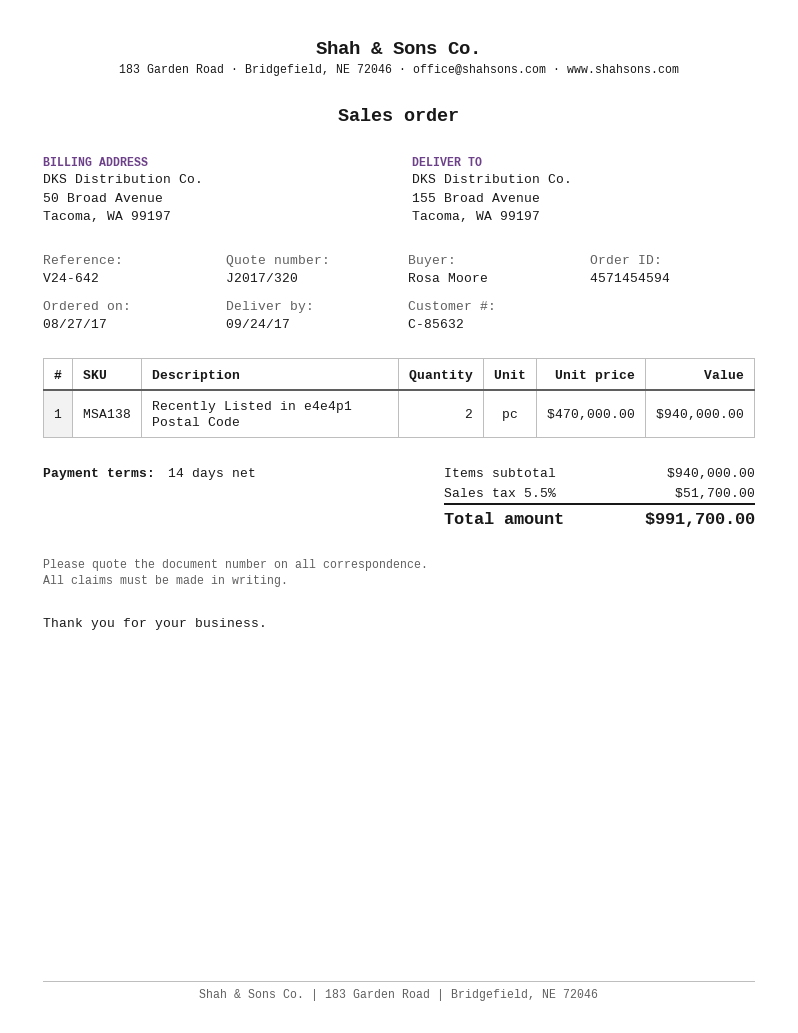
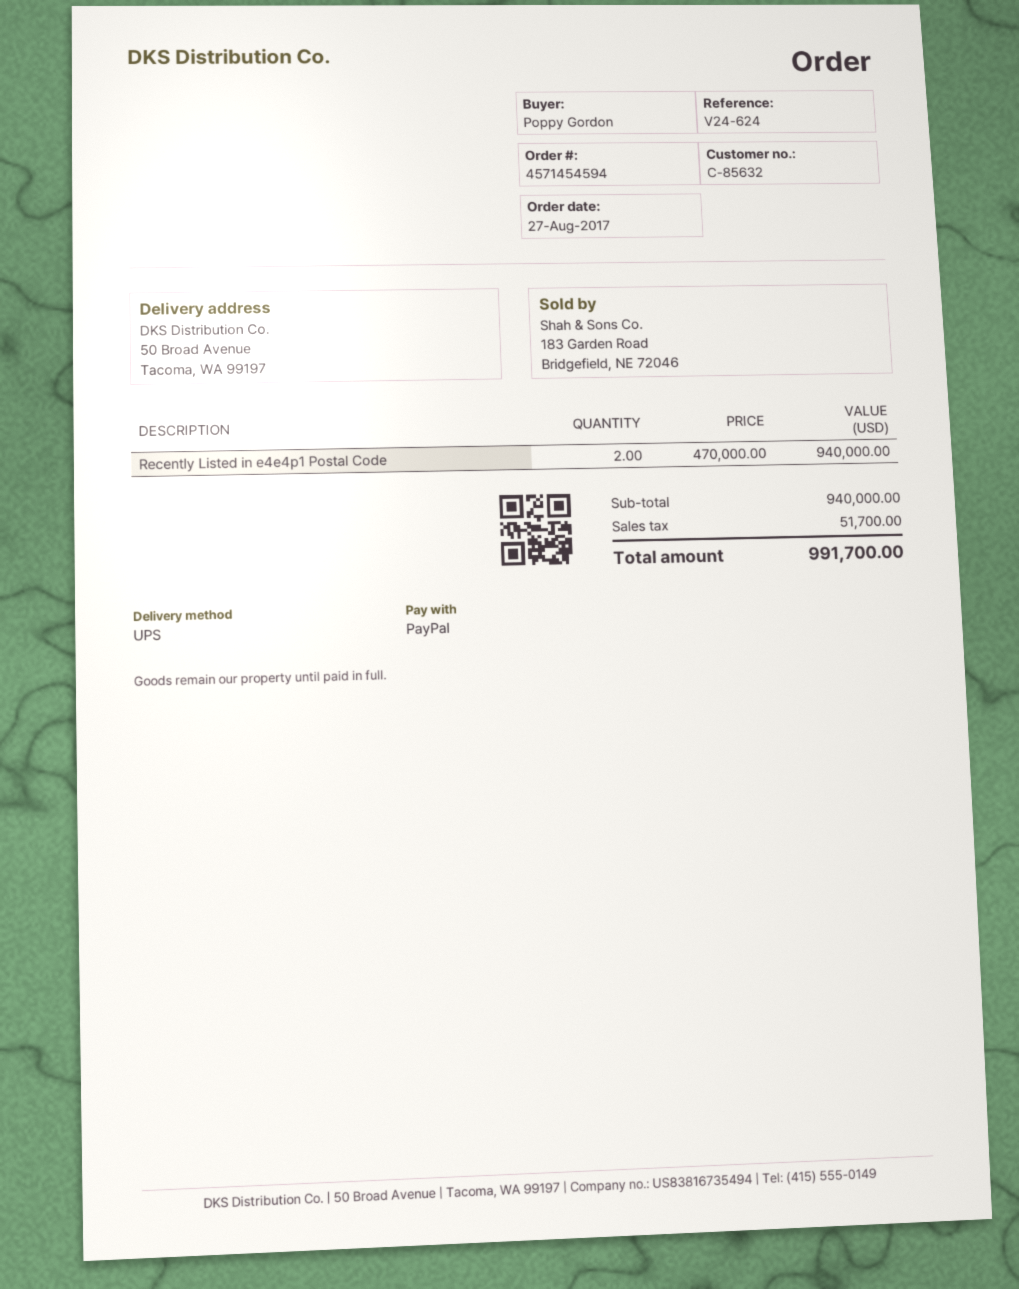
reference: V24-642 -> V24-624
ordered by: Rosa Moore -> Poppy Gordon
ship to: 155 Broad Avenue, Tacoma, WA 99197 -> 50 Broad Avenue, Tacoma, WA 99197

